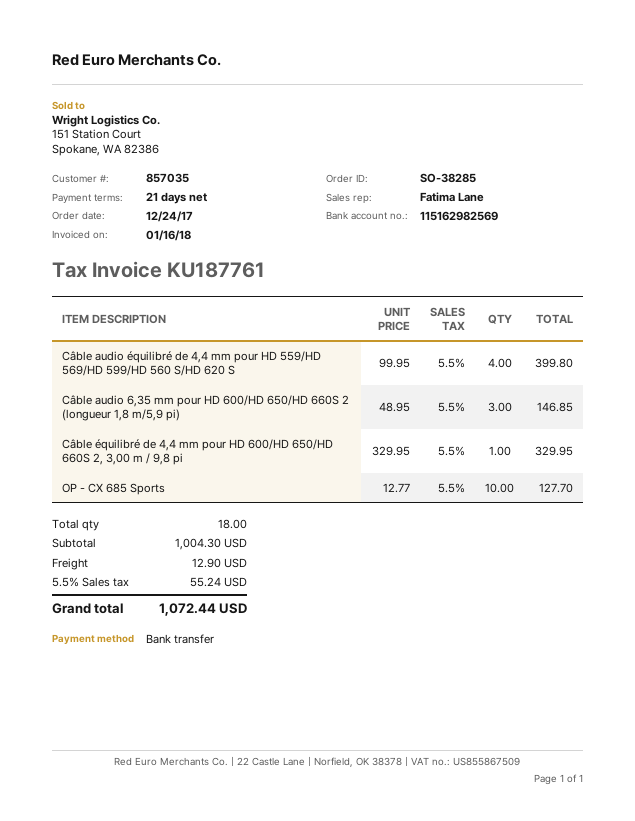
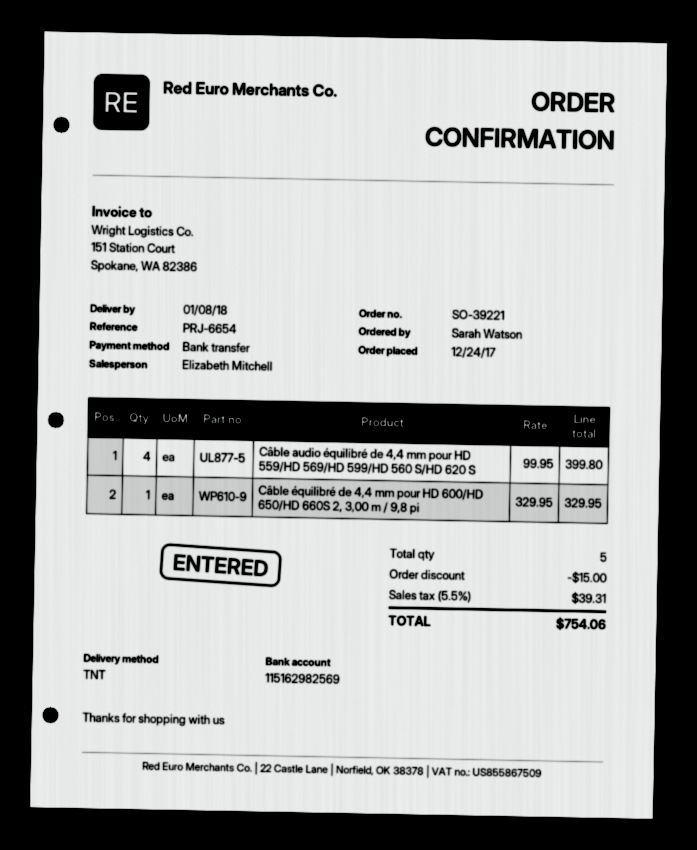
order number: SO-38285 -> SO-39221
sales rep: Fatima Lane -> Elizabeth Mitchell
Câble audio 6,35 mm pour HD 600/HD 650/HD 660S 2 (longueur 1,8 m/5,9 pi): 3 x 48.95 = 146.85 -> none
OP - CX 685 Sports: 10 x 12.77 = 127.70 -> none
total quantity: 18 -> 5
discount: none -> 15.00
shipping: 12.90 -> none
tax: 5.5% = 55.24 -> 5.5% = 39.31
total: 1072.44 -> 754.06

